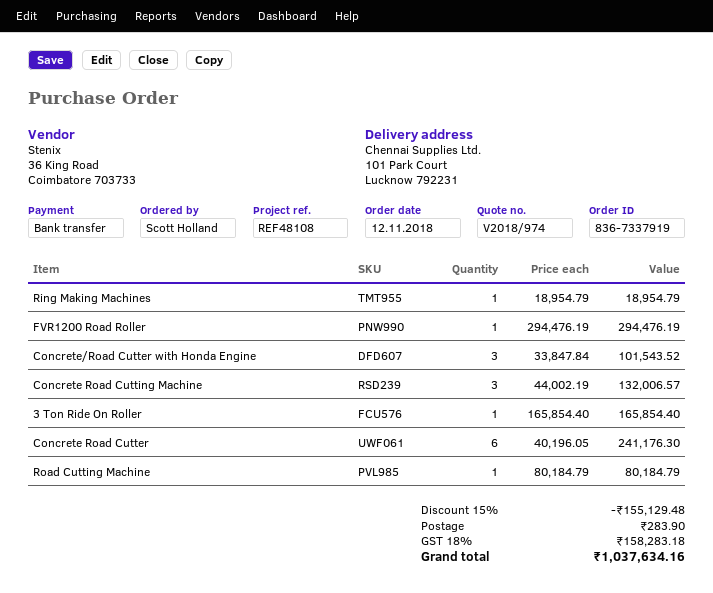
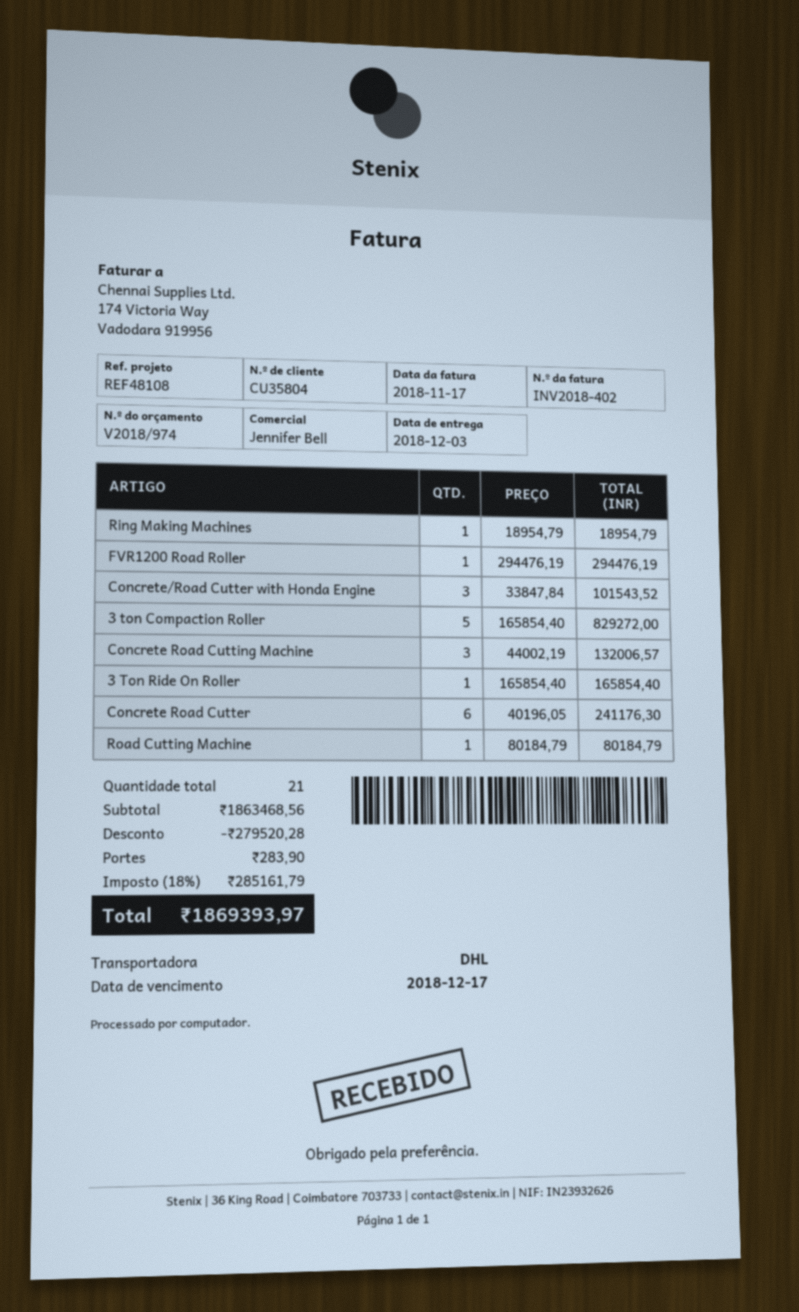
3 ton Compaction Roller: none -> 5 x 165854.40 = 829272.00
discount: 155129.48 -> 279520.28
tax: 18% = 158283.18 -> 18% = 285161.79
total: 1037634.16 -> 1869393.97

